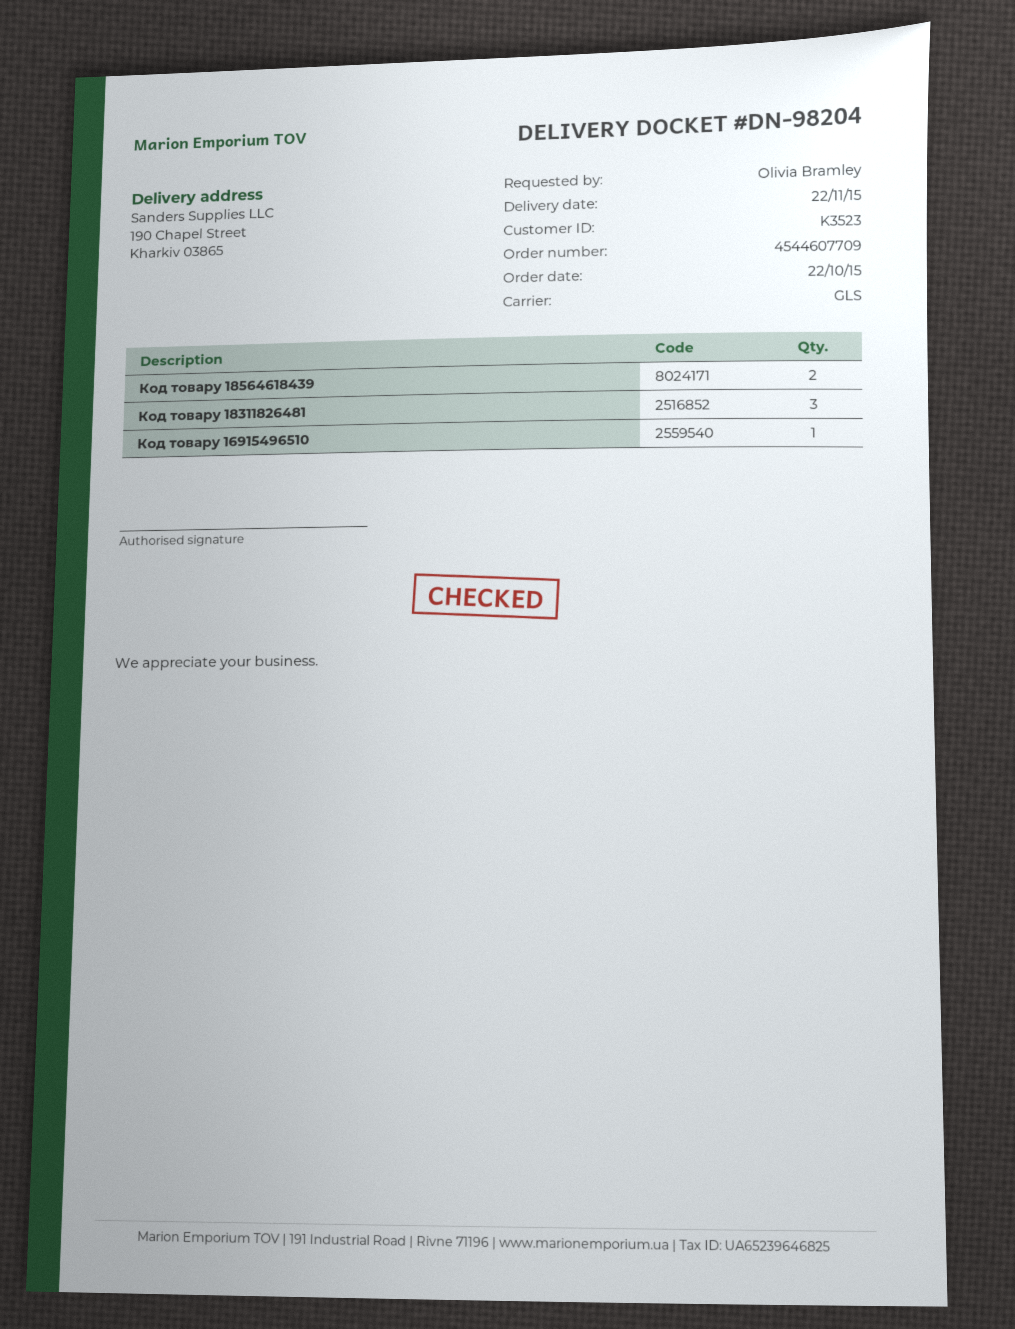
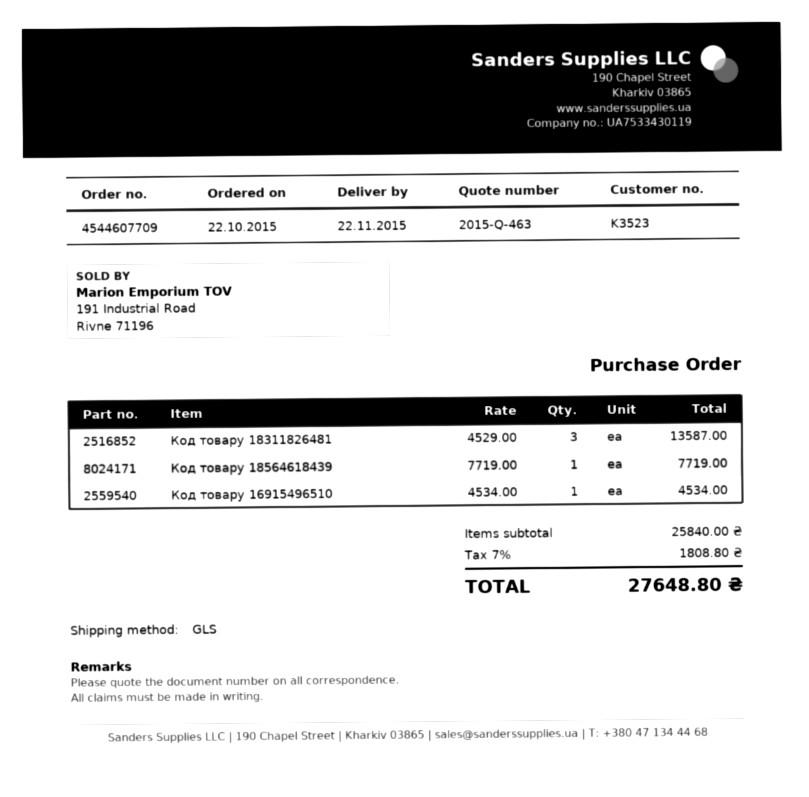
Код товару 18564618439: 2 -> 1

